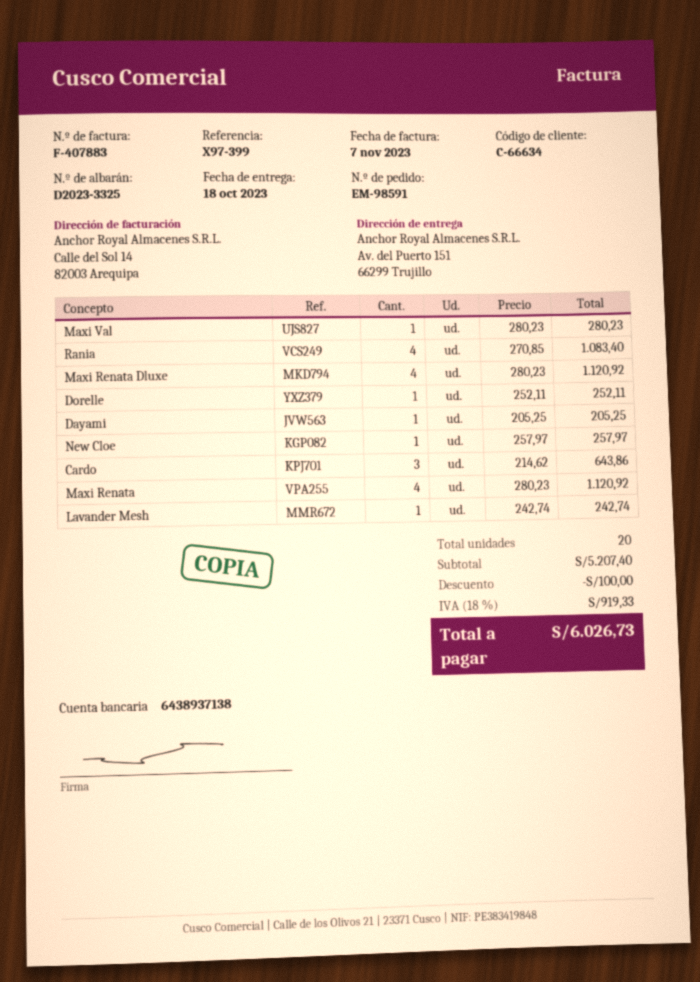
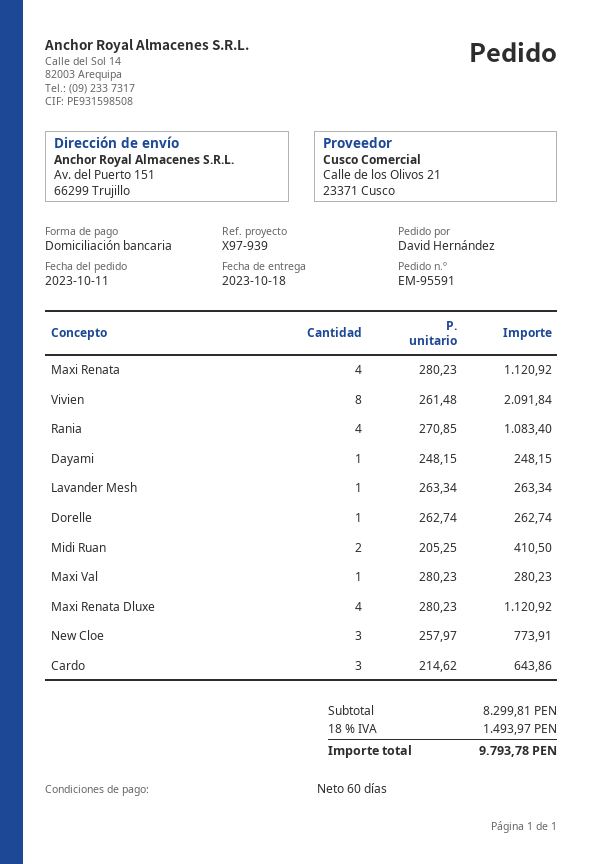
order number: EM-98591 -> EM-95591
reference: X97-399 -> X97-939
Dorelle: 1 x 252.11 = 252.11 -> 1 x 262.74 = 262.74
Dayami: 1 x 205.25 = 205.25 -> 1 x 248.15 = 248.15
New Cloe: 1 x 257.97 = 257.97 -> 3 x 257.97 = 773.91
Lavander Mesh: 1 x 242.74 = 242.74 -> 1 x 263.34 = 263.34
Vivien: none -> 8 x 261.48 = 2091.84
Midi Ruan: none -> 2 x 205.25 = 410.50
subtotal: 5207.40 -> 8299.81
discount: 100.00 -> none
tax: 18% = 919.33 -> 18% = 1493.97
total: 6026.73 -> 9793.78

